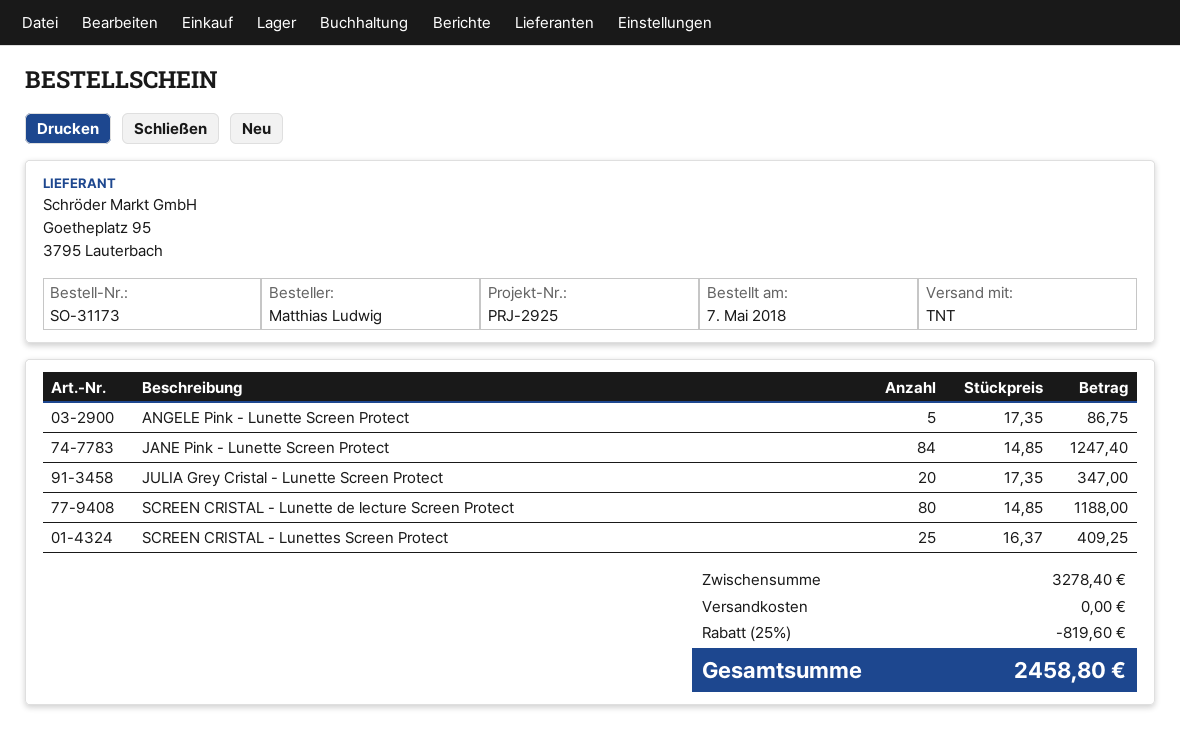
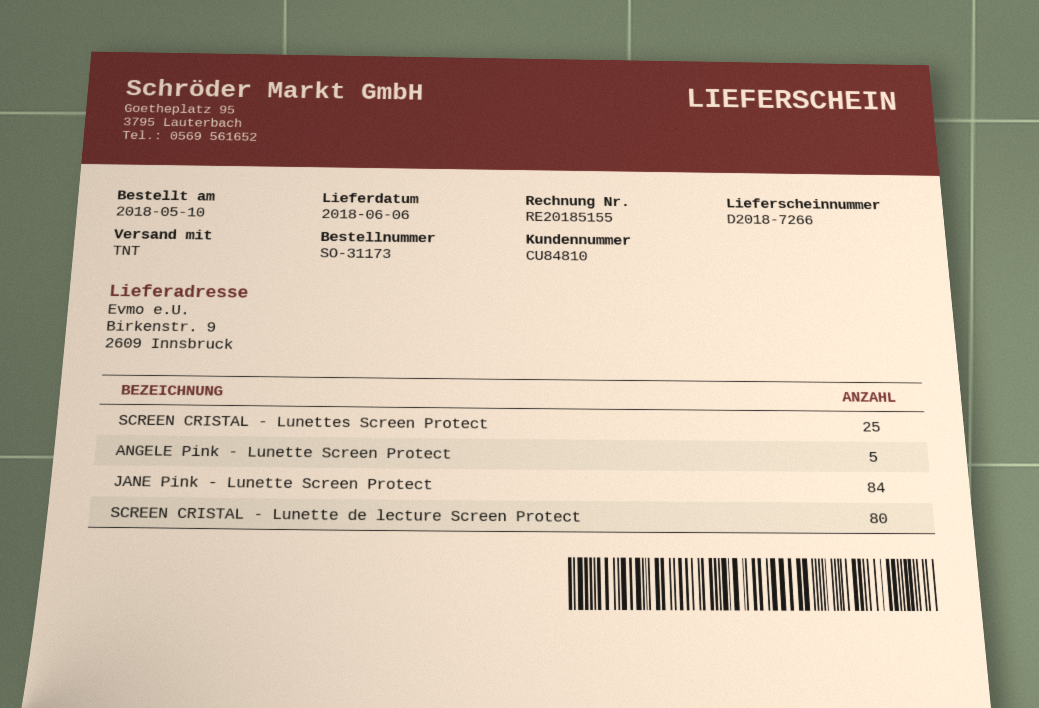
order date: 2018-05-07 -> 2018-05-10
JULIA Grey Cristal - Lunette Screen Protect: 20 -> none

